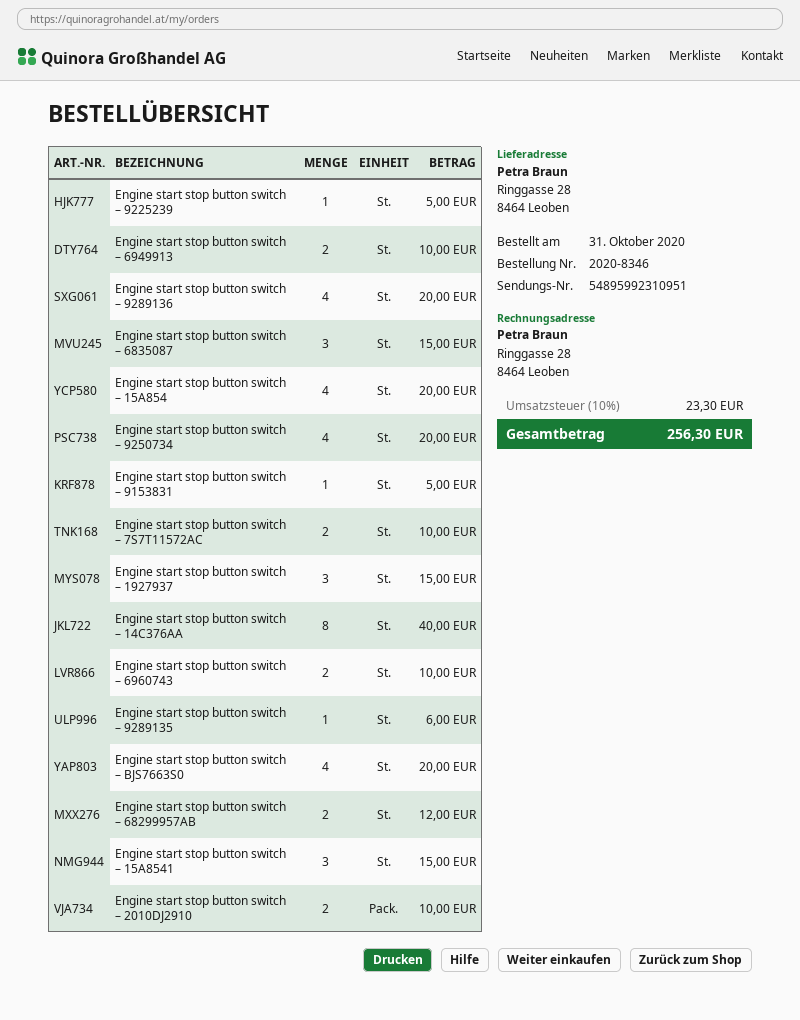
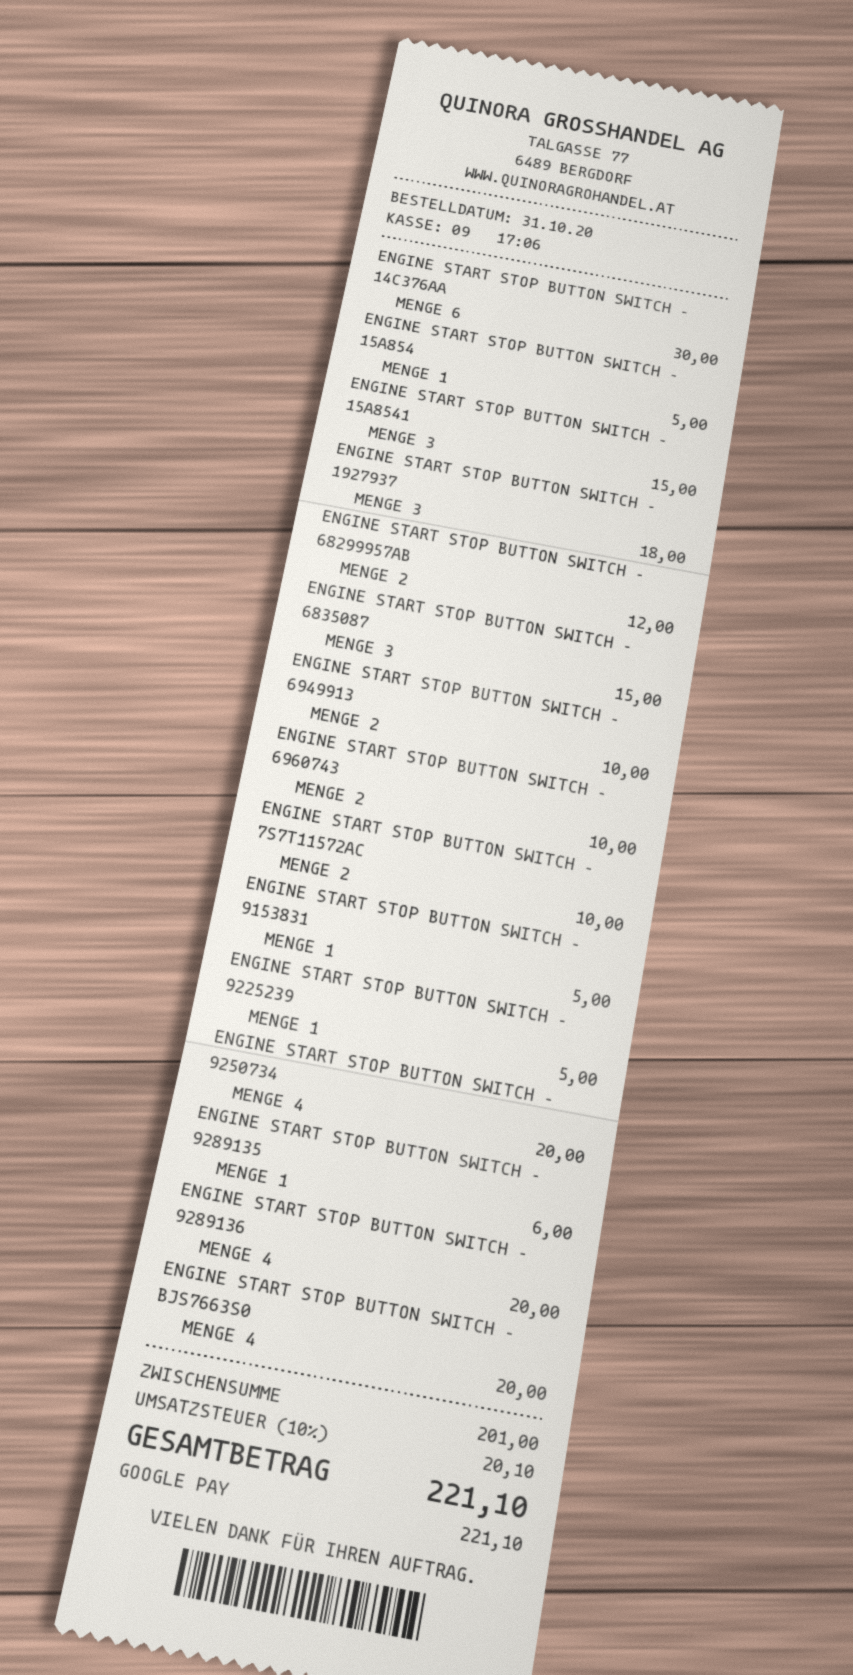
Engine start stop button switch – 15A854: 4 for 20.00 -> 1 for 5.00
Engine start stop button switch – 1927937: 3 for 15.00 -> 3 for 18.00
Engine start stop button switch – 14C376AA: 8 for 40.00 -> 6 for 30.00
Engine start stop button switch – 2010DJ2910: 2 for 10.00 -> none
tax: 10% = 23.30 -> 10% = 20.10
total: 256.30 -> 221.10

